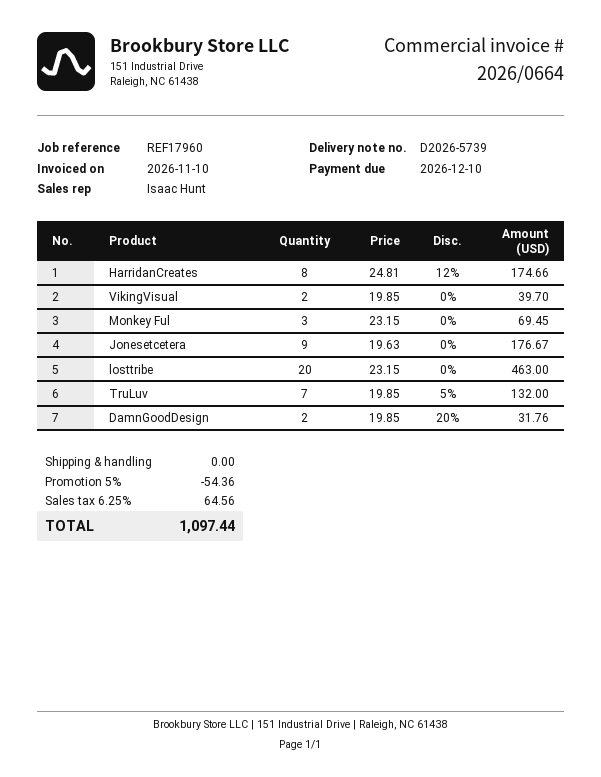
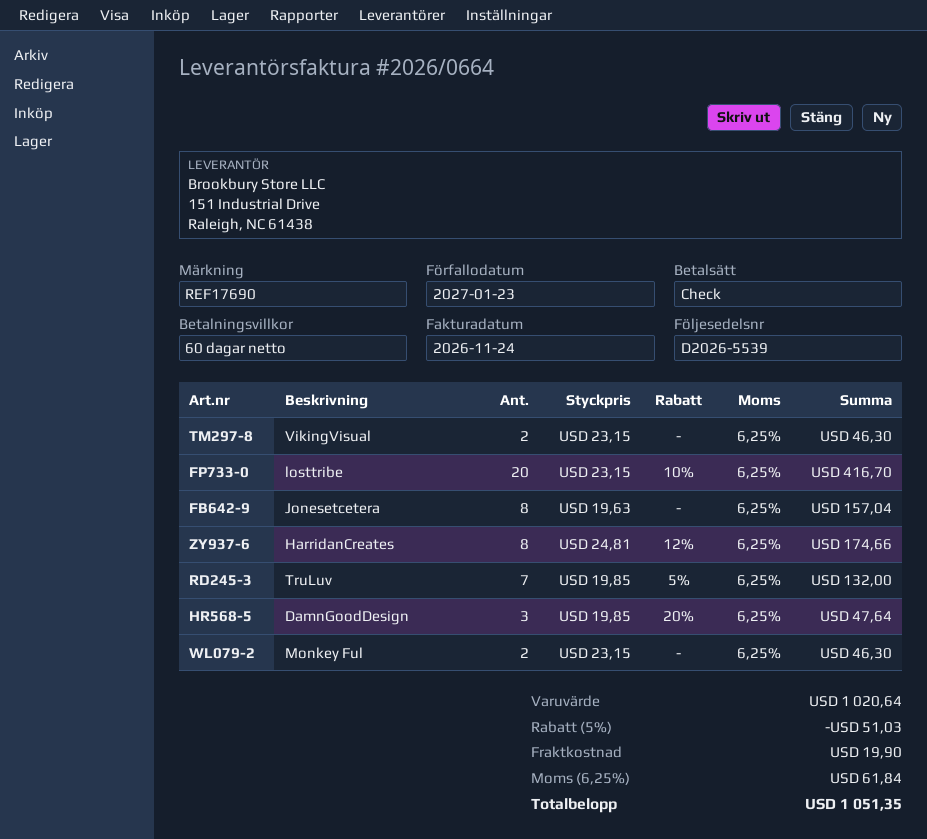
delivery note number: D2026-5739 -> D2026-5539
invoice date: 2026-11-10 -> 2026-11-24
due date: 2026-12-10 -> 2027-01-23
reference: REF17960 -> REF17690
VikingVisual: 2 x 19.85 = 39.70 -> 2 x 23.15 = 46.30
Monkey Ful: 3 x 23.15 = 69.45 -> 2 x 23.15 = 46.30
Jonesetcetera: 9 x 19.63 = 176.67 -> 8 x 19.63 = 157.04
losttribe: 20 x 23.15 = 463.00 -> 20 x 23.15 - 10% = 416.70
DamnGoodDesign: 2 x 19.85 - 20% = 31.76 -> 3 x 19.85 - 20% = 47.64
discount: 5% = 54.36 -> 5% = 51.03
shipping: 0.00 -> 19.90
tax: 6.25% = 64.56 -> 6.25% = 61.84
total: 1097.44 -> 1051.35

